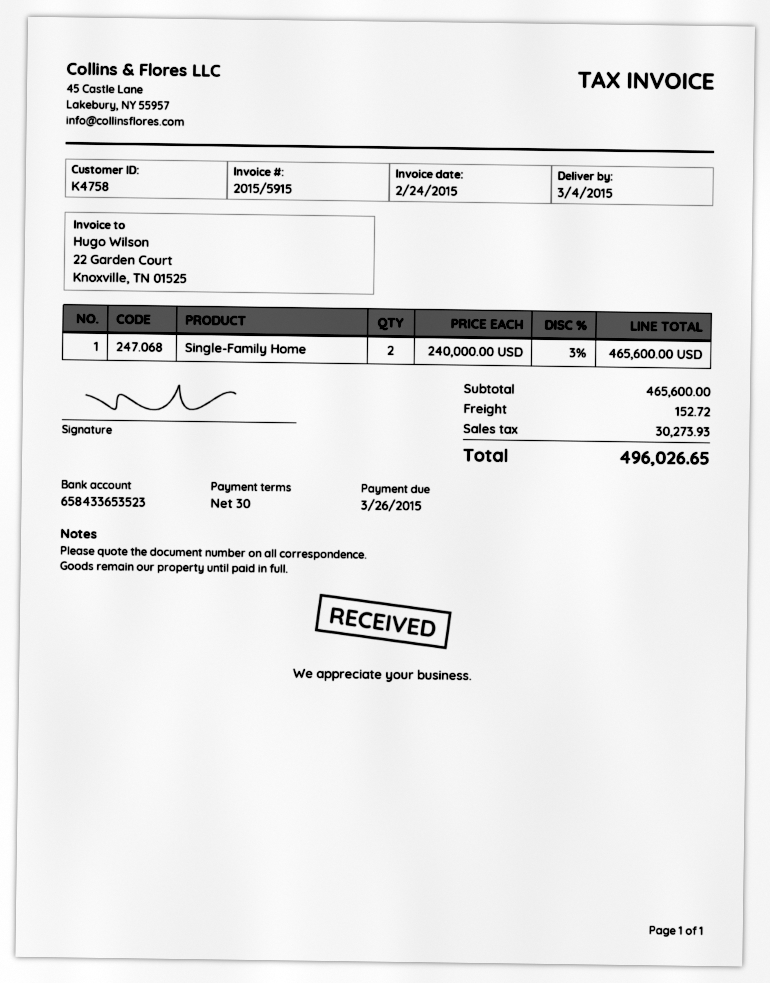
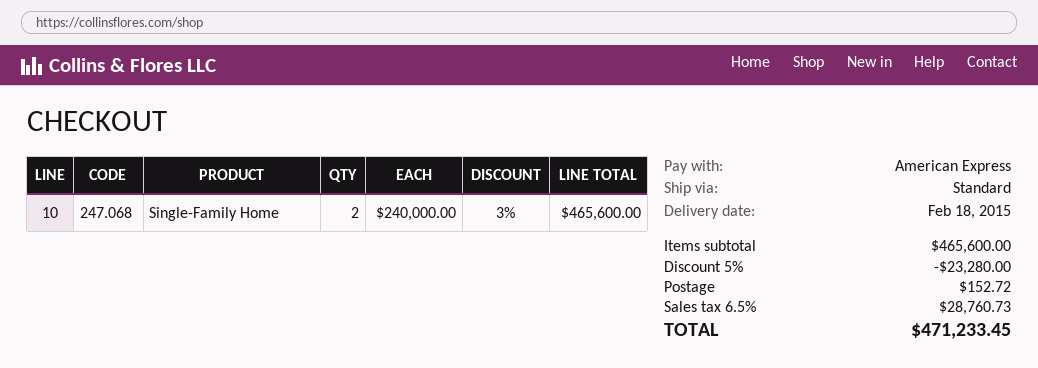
delivery date: 2015-03-04 -> 2015-02-18
discount: none -> 5% = 23280.00
tax: 30273.93 -> 28760.73
total: 496026.65 -> 471233.45

